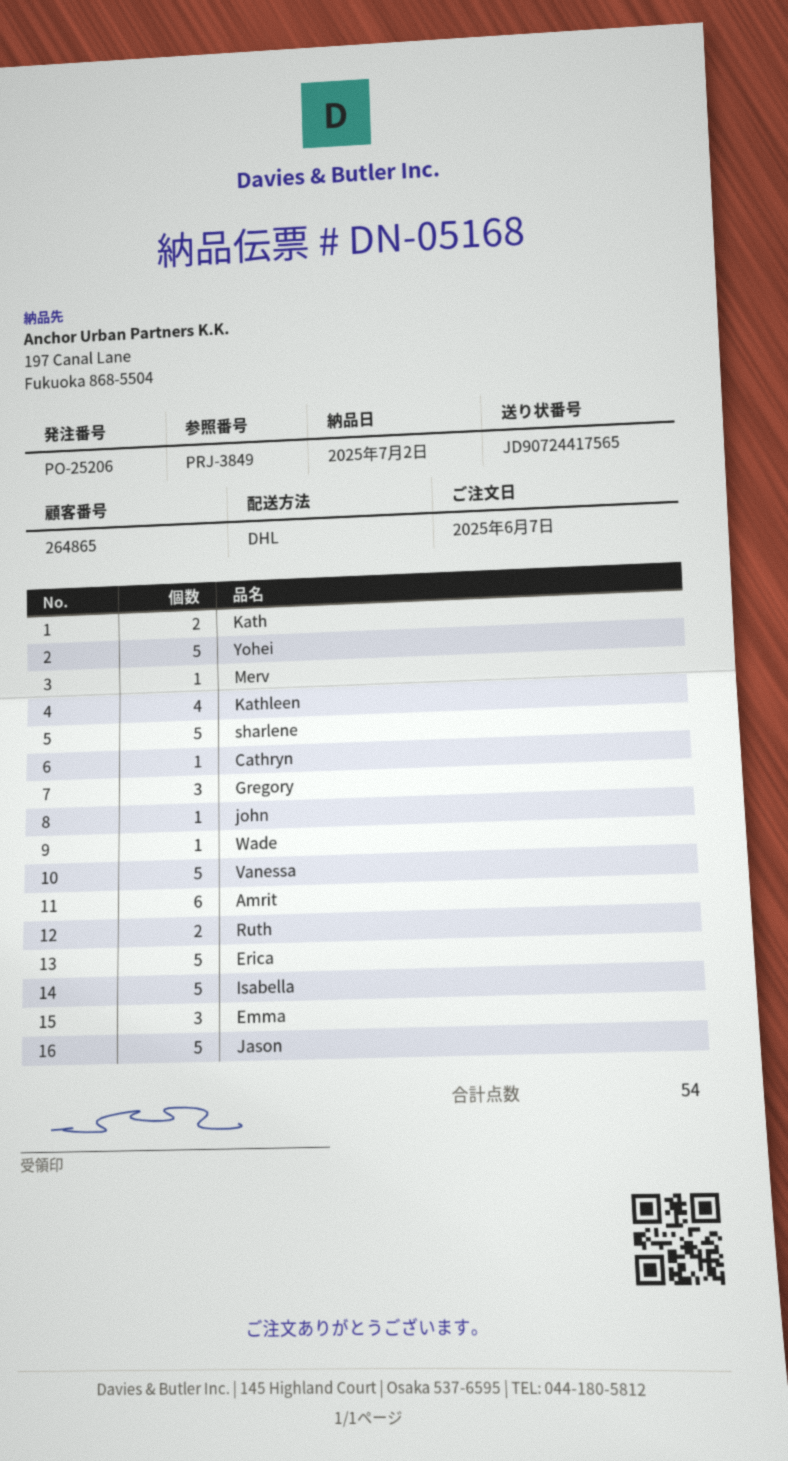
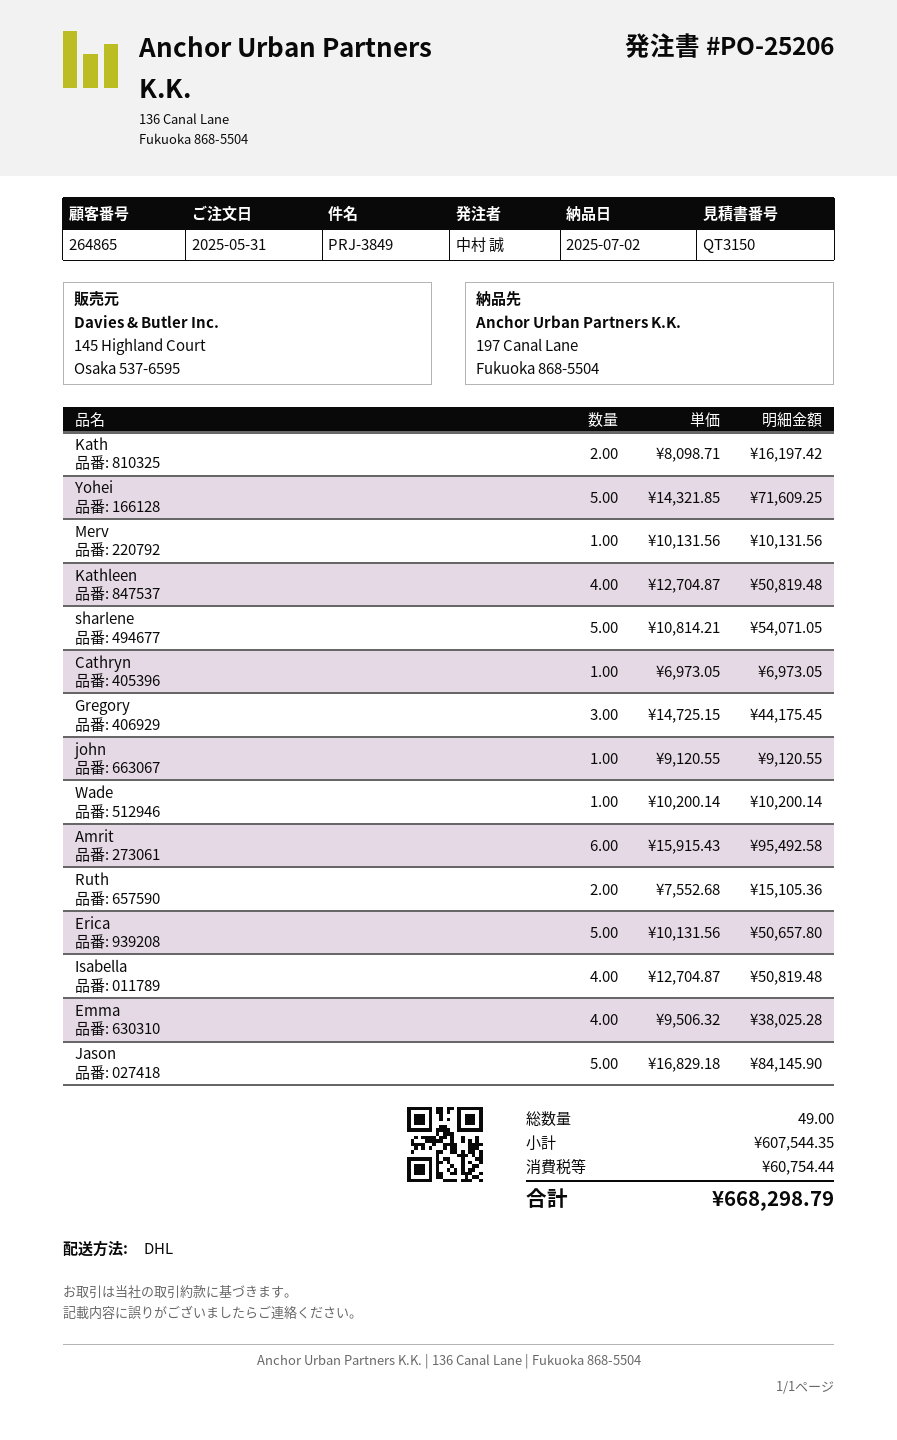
order date: 2025-06-07 -> 2025-05-31
Vanessa: 5 -> none
Isabella: 5 -> 4
Emma: 3 -> 4
total quantity: 54 -> 49

